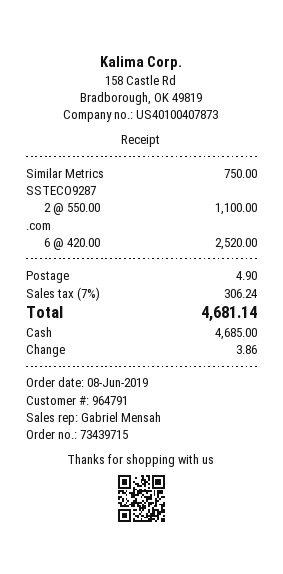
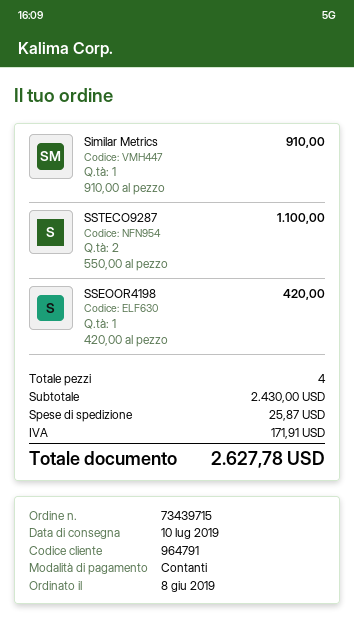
Similar Metrics: 1 x 750.00 = 750.00 -> 1 x 910.00 = 910.00
.com: 6 x 420.00 = 2520.00 -> none
SSEOOR4198: none -> 1 x 420.00 = 420.00
shipping: 4.90 -> 25.87
tax: 306.24 -> 171.91
total: 4681.14 -> 2627.78

